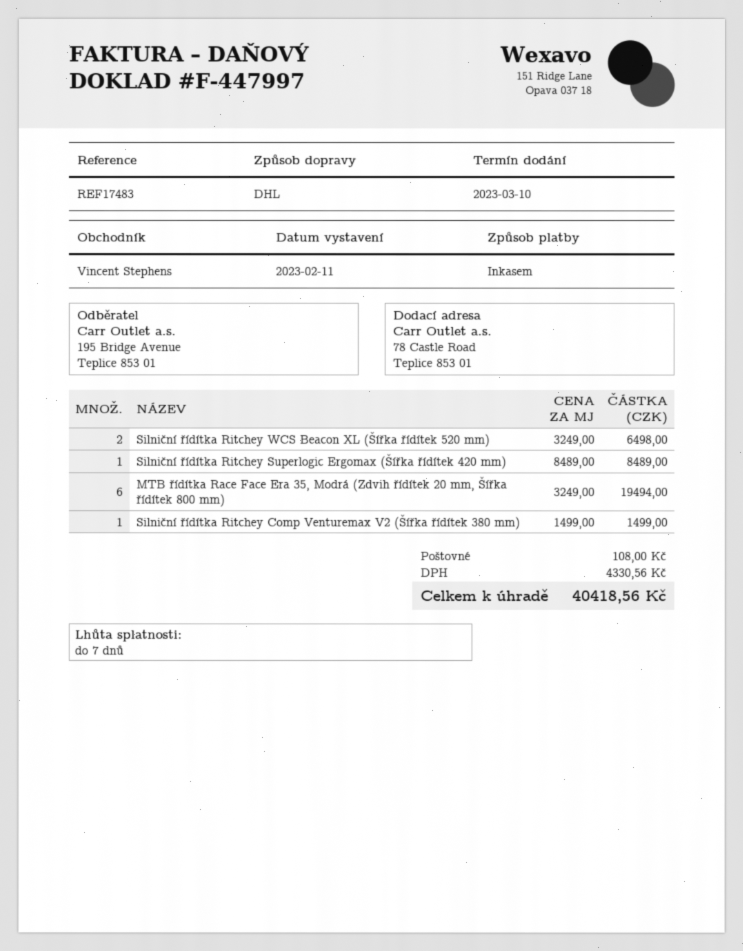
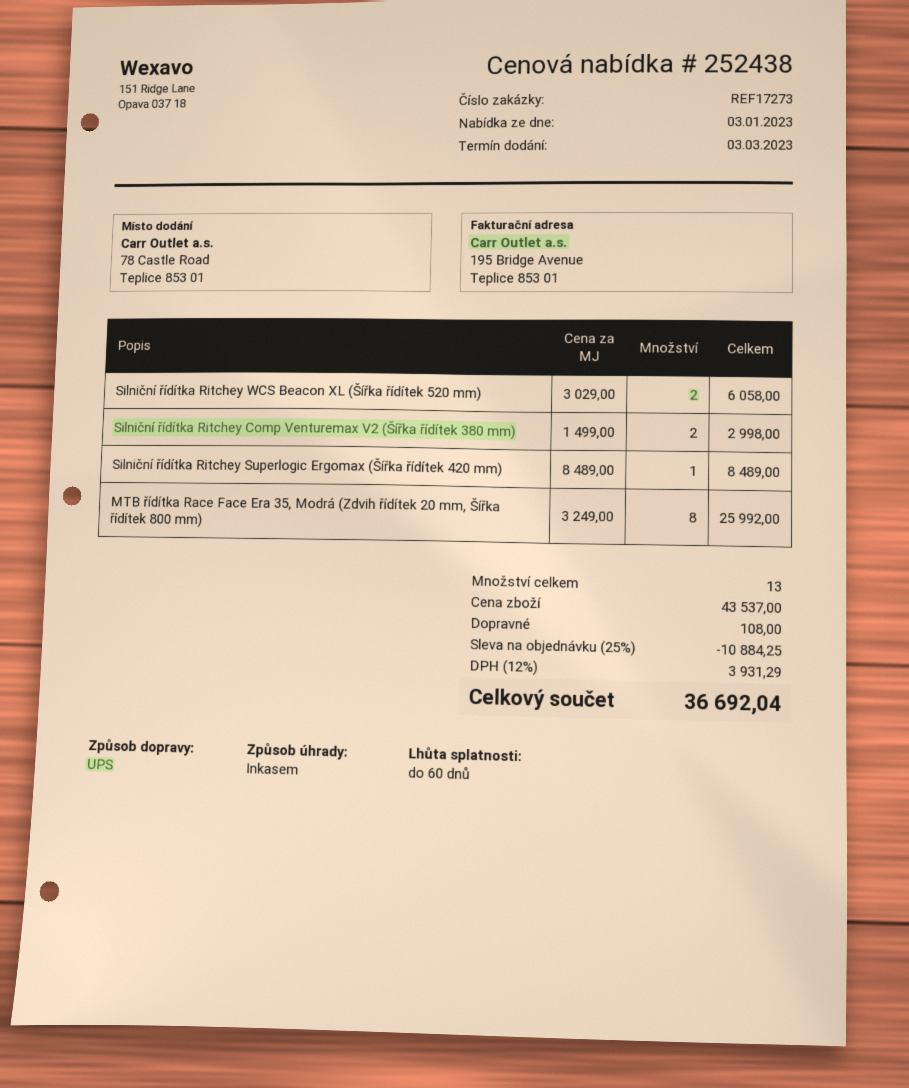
delivery date: 2023-03-10 -> 2023-03-03
payment terms: 7 days -> 60 days
reference: REF17483 -> REF17273
shipping method: DHL -> UPS
Silniční řídítka Ritchey WCS Beacon XL (Šířka řídítek 520 mm): 2 x 3249.00 = 6498.00 -> 2 x 3029.00 = 6058.00
MTB řídítka Race Face Era 35, Modrá (Zdvih řídítek 20 mm, Šířka řídítek 800 mm): 6 x 3249.00 = 19494.00 -> 8 x 3249.00 = 25992.00
Silniční řídítka Ritchey Comp Venturemax V2 (Šířka řídítek 380 mm): 1 x 1499.00 = 1499.00 -> 2 x 1499.00 = 2998.00
discount: none -> 25% = 10884.25
tax: 4330.56 -> 3931.29
total: 40418.56 -> 36692.04

